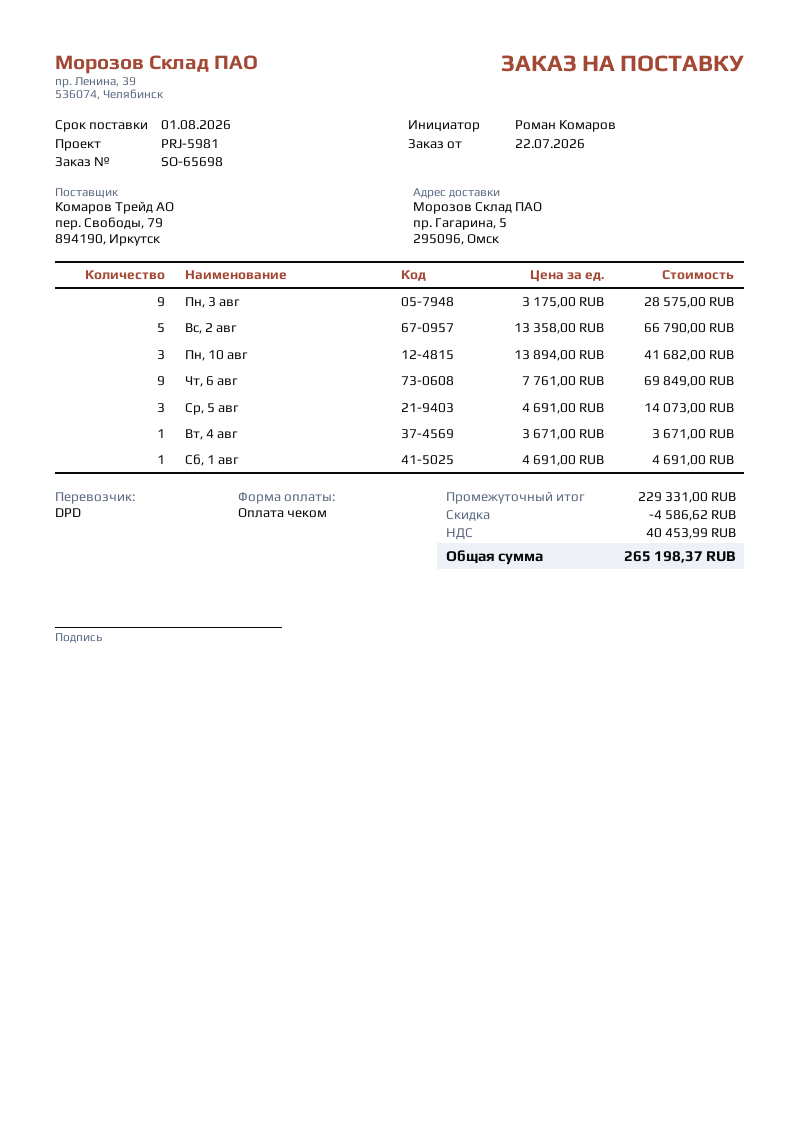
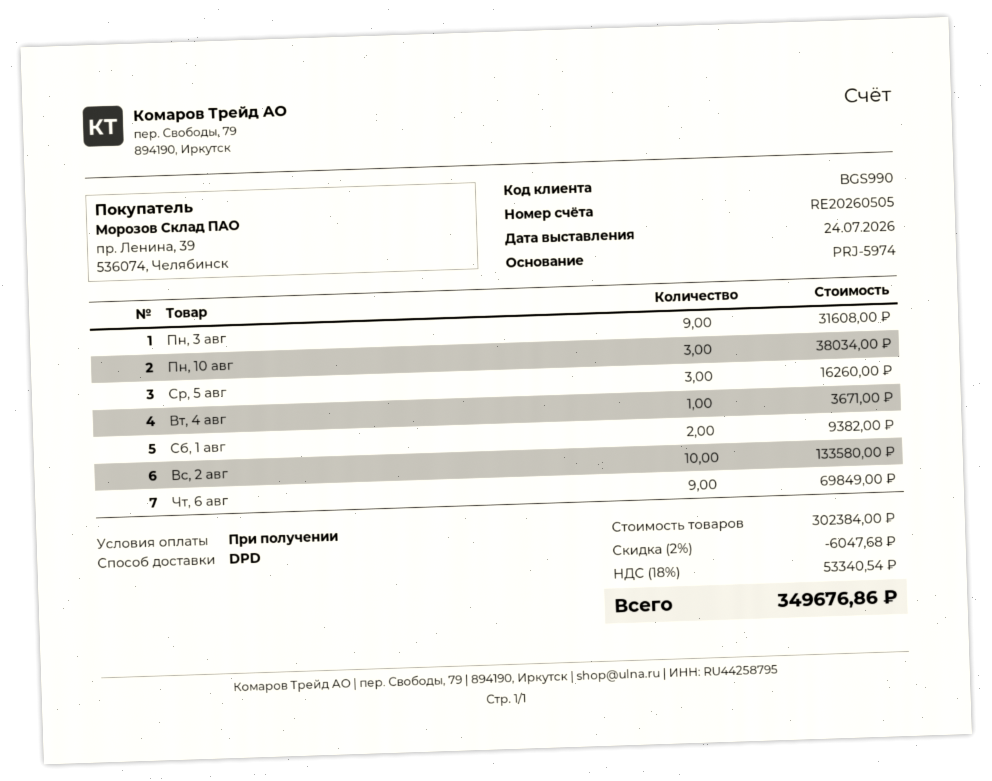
reference: PRJ-5981 -> PRJ-5974
Пн, 3 авг: 9 for 28575.00 -> 9 for 31608.00
Вс, 2 авг: 5 for 66790.00 -> 10 for 133580.00
Пн, 10 авг: 3 for 41682.00 -> 3 for 38034.00
Ср, 5 авг: 3 for 14073.00 -> 3 for 16260.00
Сб, 1 авг: 1 for 4691.00 -> 2 for 9382.00
subtotal: 229331.00 -> 302384.00
discount: 4586.62 -> 6047.68
tax: 40453.99 -> 53340.54
total: 265198.37 -> 349676.86

